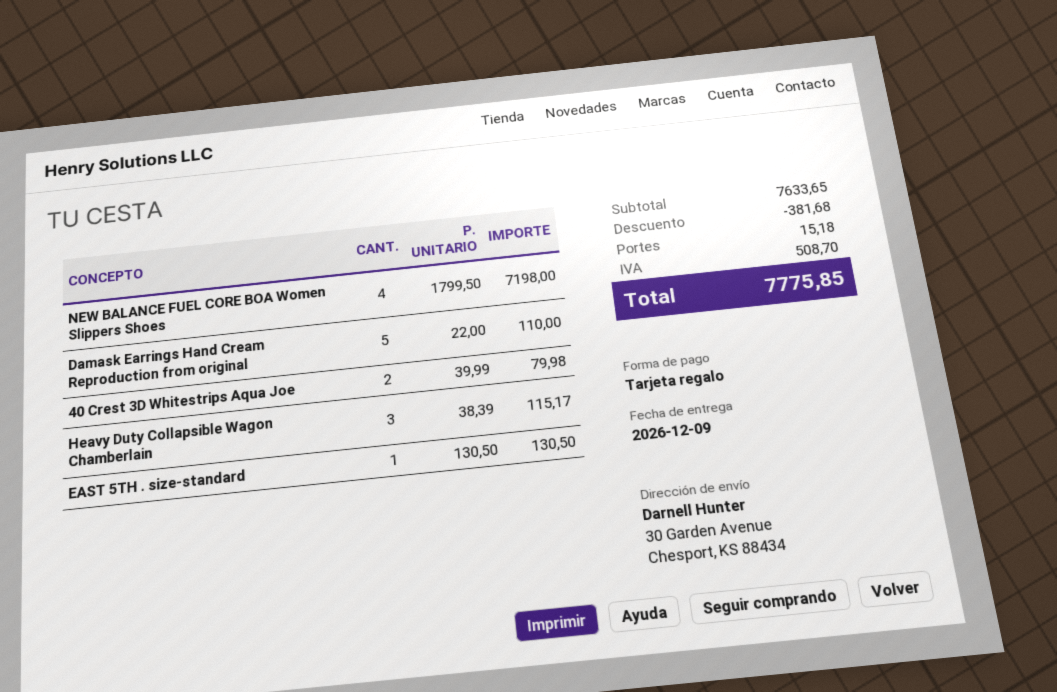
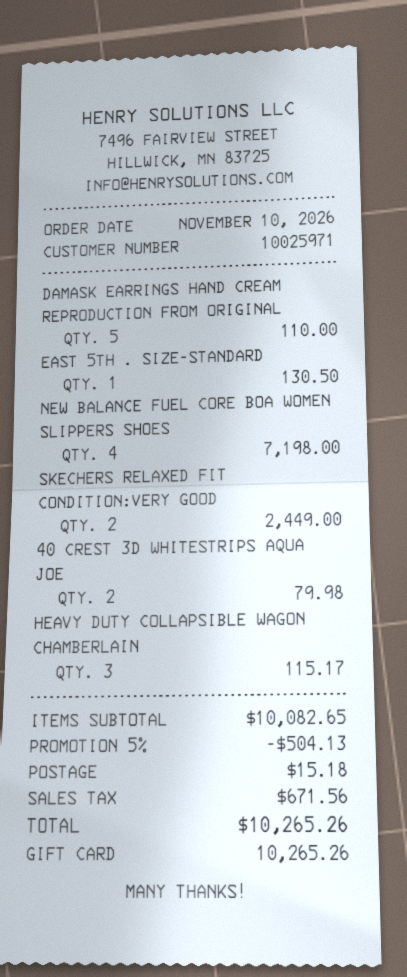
SKECHERS RELAXED FIT CONDITION:VERY GOOD: none -> 2 for 2449.00
subtotal: 7633.65 -> 10082.65
discount: 381.68 -> 504.13
tax: 508.70 -> 671.56
total: 7775.85 -> 10265.26

